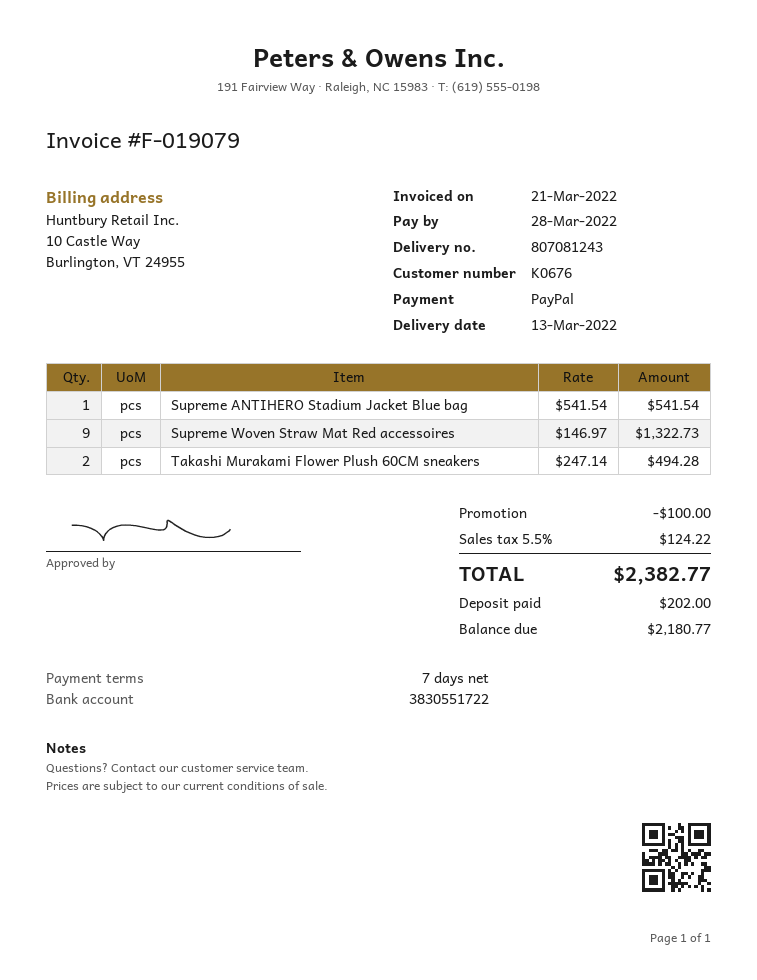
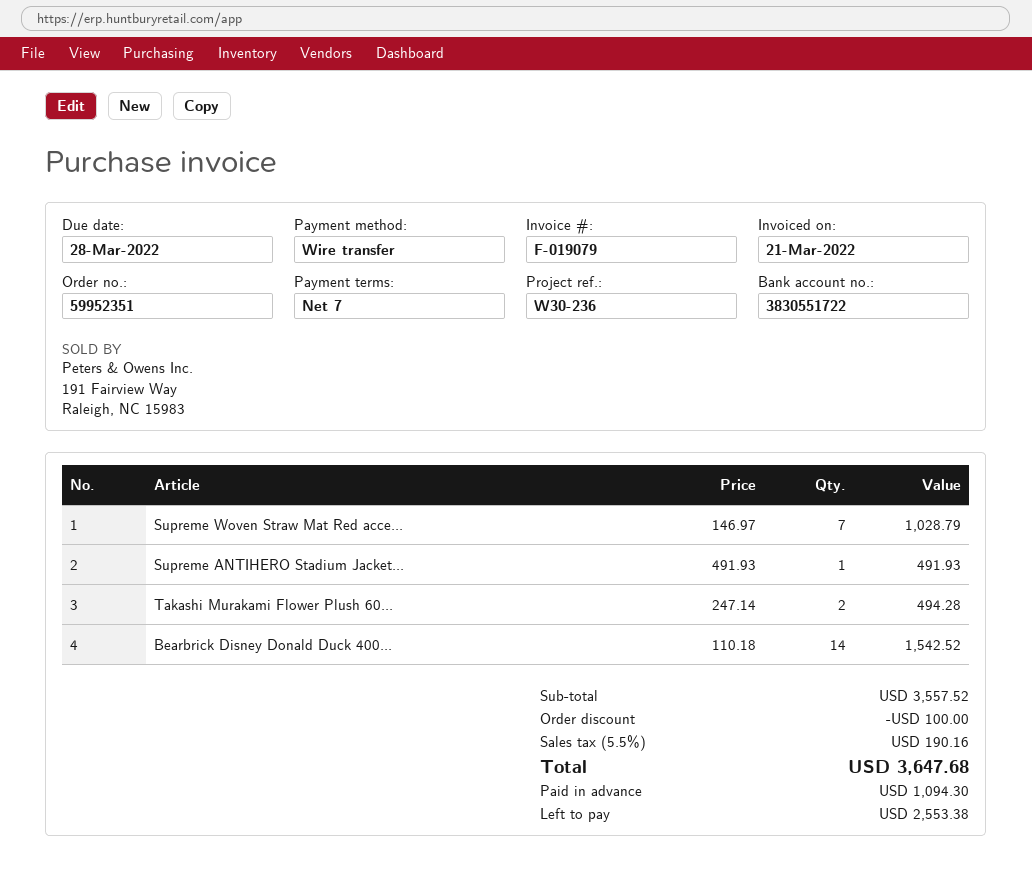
payment method: PayPal -> bank transfer
Supreme ANTIHERO Stadium Jacket Blue bag: 1 x 541.54 = 541.54 -> 1 x 491.93 = 491.93
Supreme Woven Straw Mat Red accessoires: 9 x 146.97 = 1322.73 -> 7 x 146.97 = 1028.79
Bearbrick Disney Donald Duck 400...: none -> 14 x 110.18 = 1542.52
tax: 5.5% = 124.22 -> 5.5% = 190.16
total: 2382.77 -> 3647.68
deposit: 202.00 -> 1094.30
balance: 2180.77 -> 2553.38

